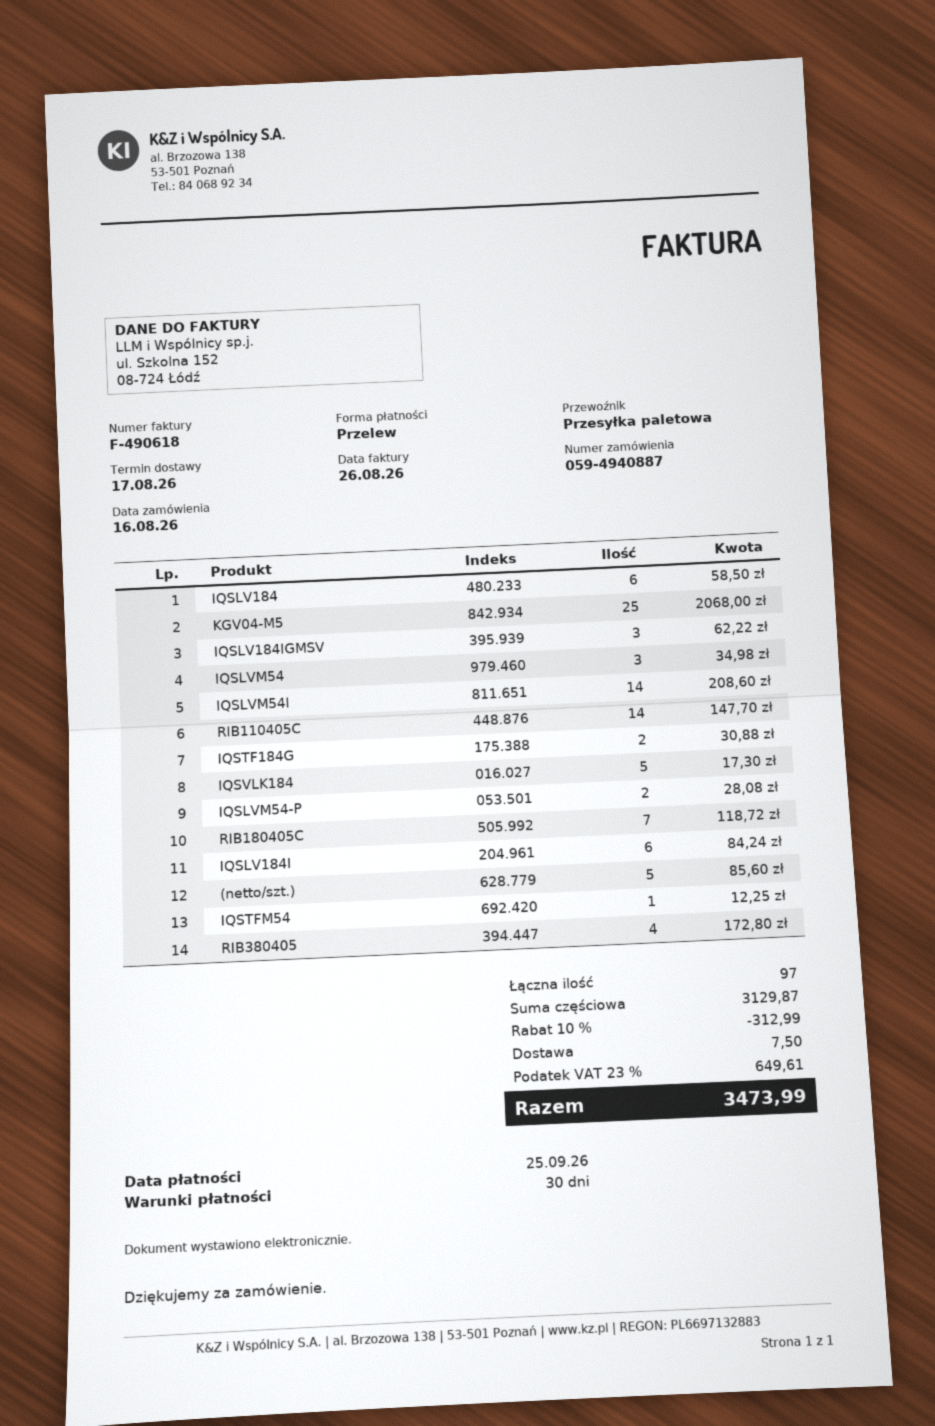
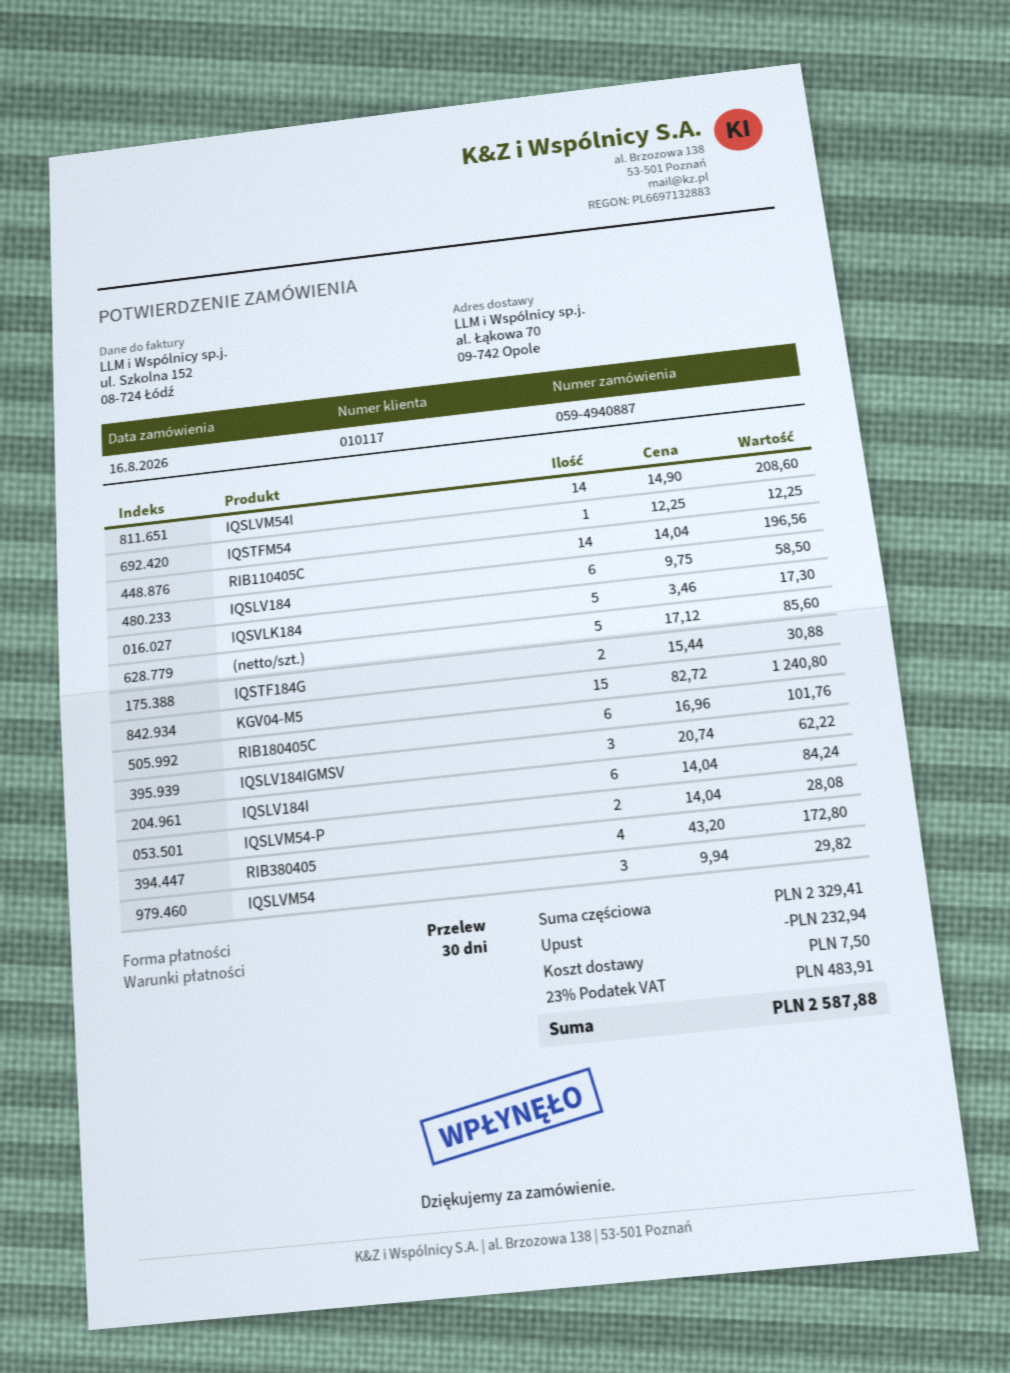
KGV04-M5: 25 for 2068.00 -> 15 for 1240.80
IQSLVM54: 3 for 34.98 -> 3 for 29.82
RIB110405C: 14 for 147.70 -> 14 for 196.56
RIB180405C: 7 for 118.72 -> 6 for 101.76
subtotal: 3129.87 -> 2329.41
discount: 312.99 -> 232.94
tax: 23% = 649.61 -> 23% = 483.91
total: 3473.99 -> 2587.88

